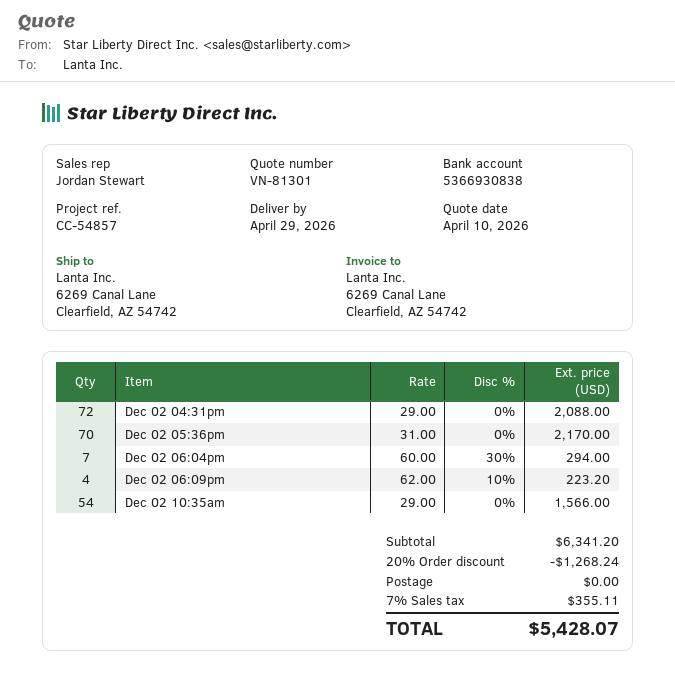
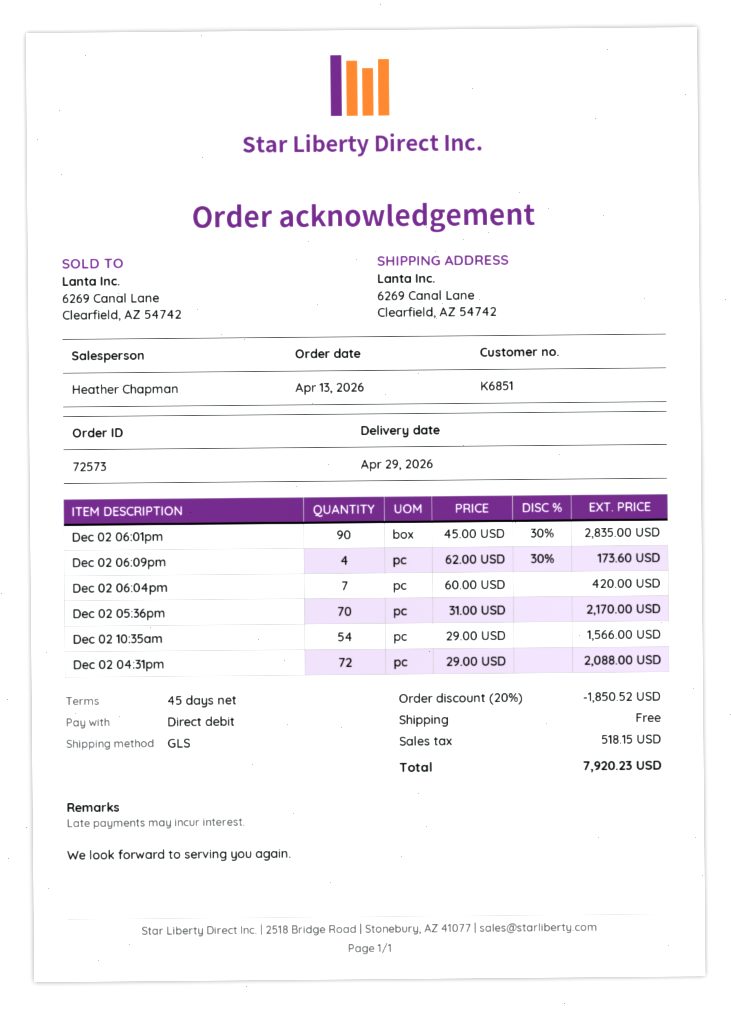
sales rep: Jordan Stewart -> Heather Chapman
Dec 02 06:04pm: 7 x 60.00 - 30% = 294.00 -> 7 x 60.00 = 420.00
Dec 02 06:09pm: 4 x 62.00 - 10% = 223.20 -> 4 x 62.00 - 30% = 173.60
Dec 02 06:01pm: none -> 90 x 45.00 - 30% = 2835.00
discount: 20% = 1268.24 -> 20% = 1850.52
tax: 355.11 -> 518.15
total: 5428.07 -> 7920.23

